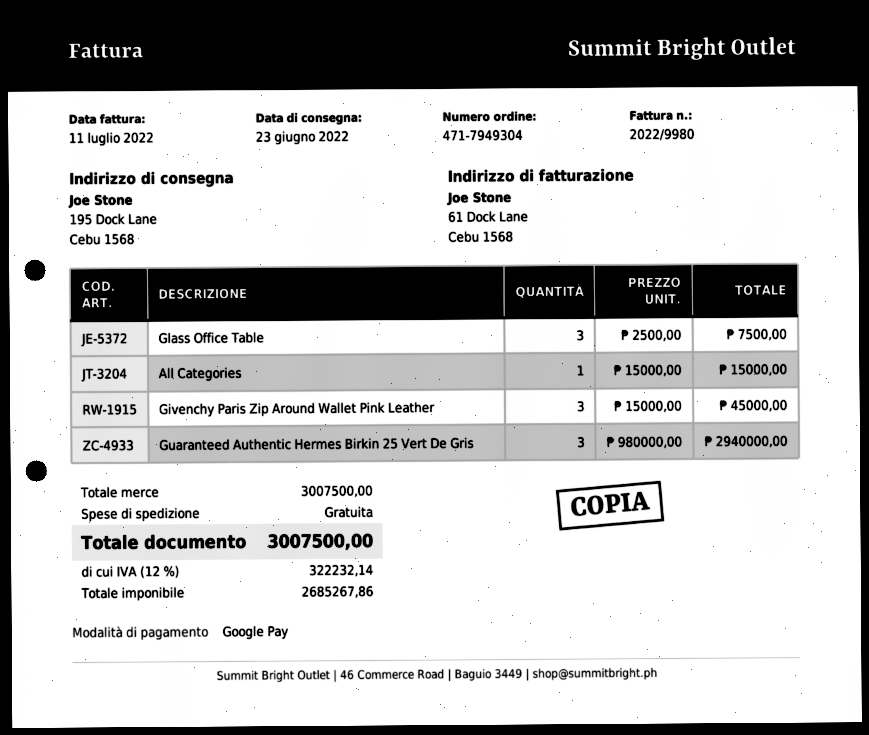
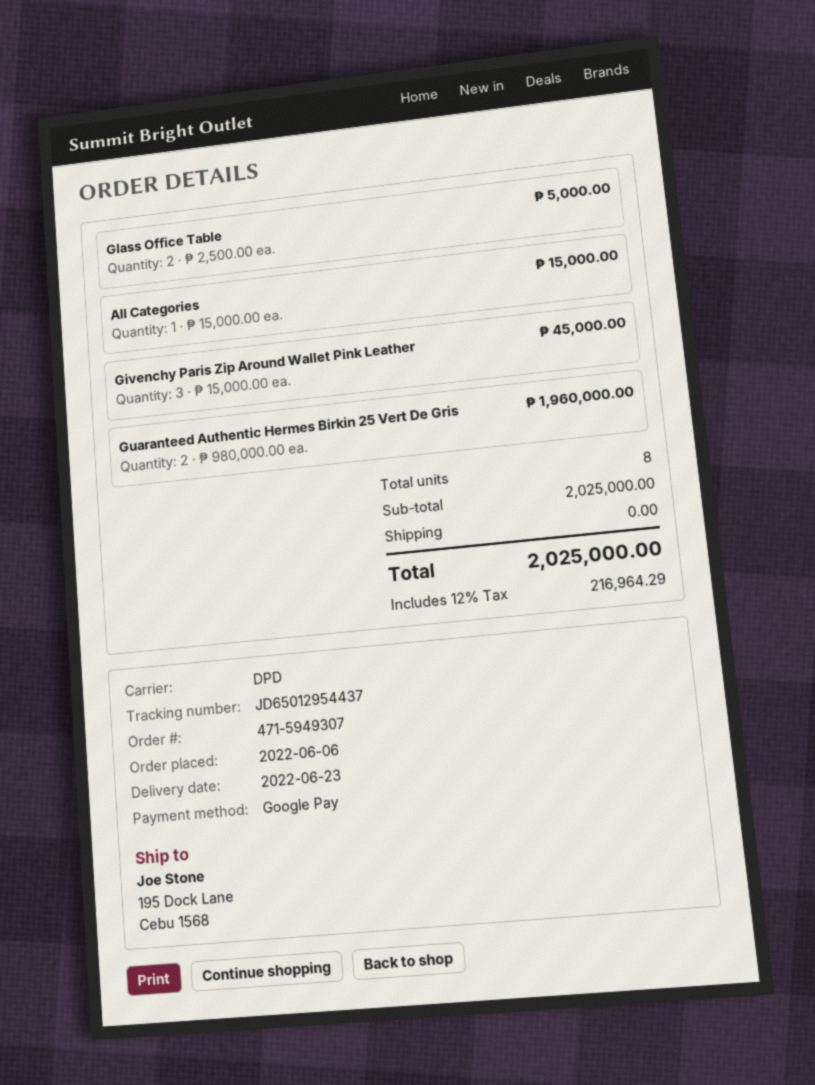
order number: 471-7949304 -> 471-5949307
Glass Office Table: 3 x 2500.00 = 7500.00 -> 2 x 2500.00 = 5000.00
Guaranteed Authentic Hermes Birkin 25 Vert De Gris: 3 x 980000.00 = 2940000.00 -> 2 x 980000.00 = 1960000.00
subtotal: 3007500.00 -> 2025000.00
tax: 12% = 322232.14 -> 12% = 216964.29
total: 3007500.00 -> 2025000.00

